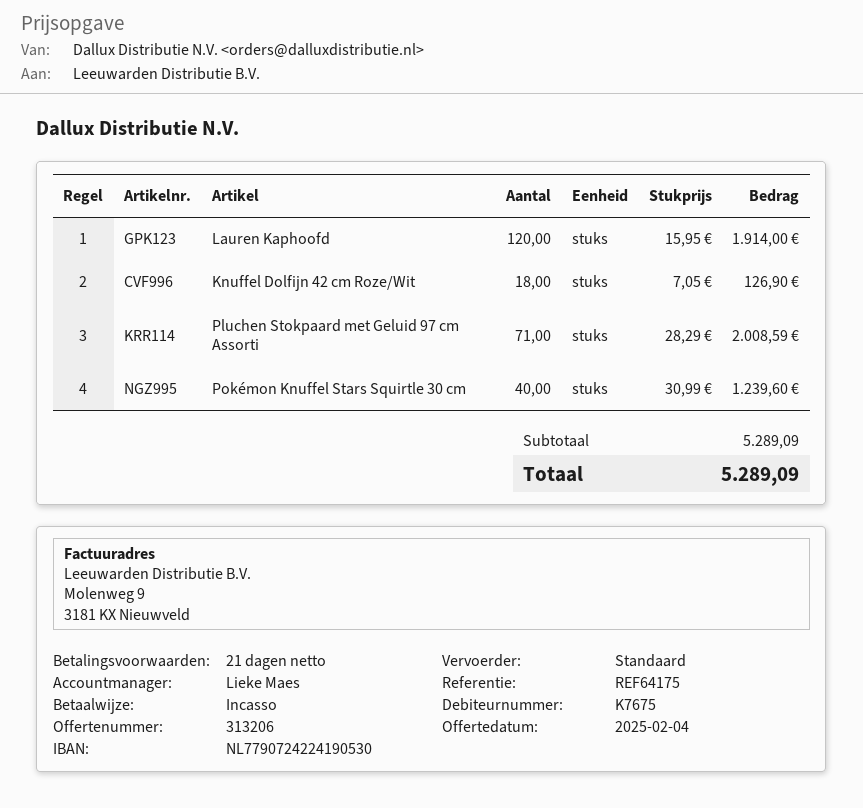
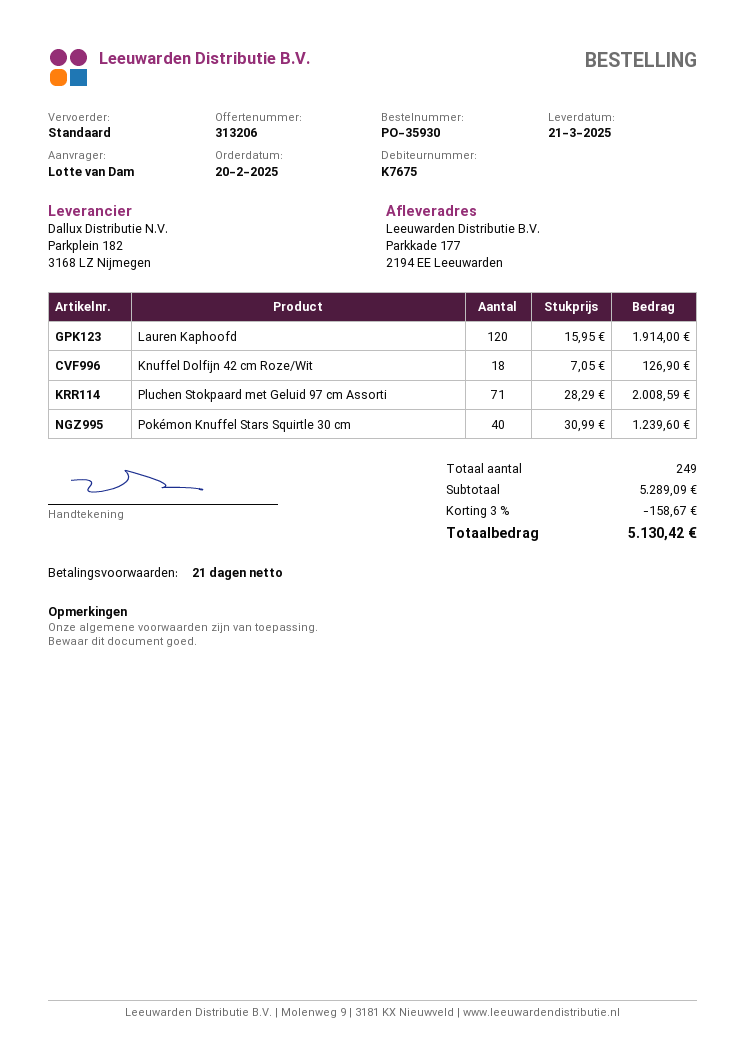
discount: none -> 3% = 158.67
total: 5289.09 -> 5130.42

